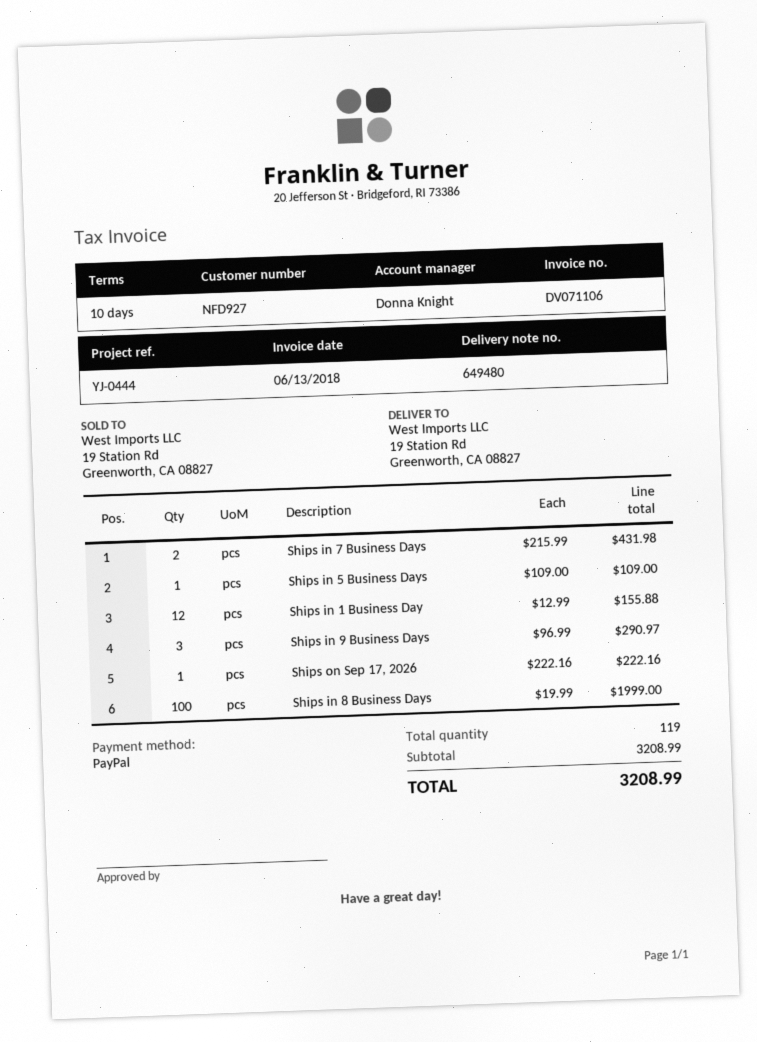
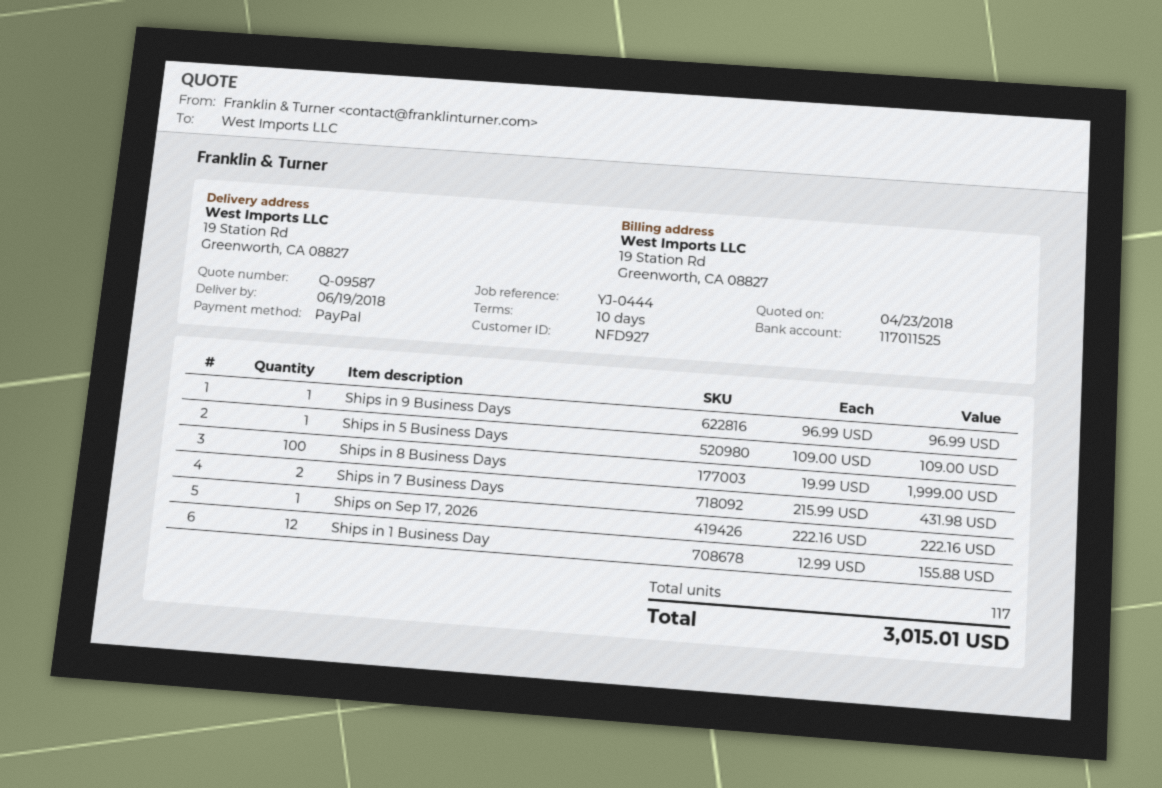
Ships in 9 Business Days: 3 x 96.99 = 290.97 -> 1 x 96.99 = 96.99
total quantity: 119 -> 117
total: 3208.99 -> 3015.01

